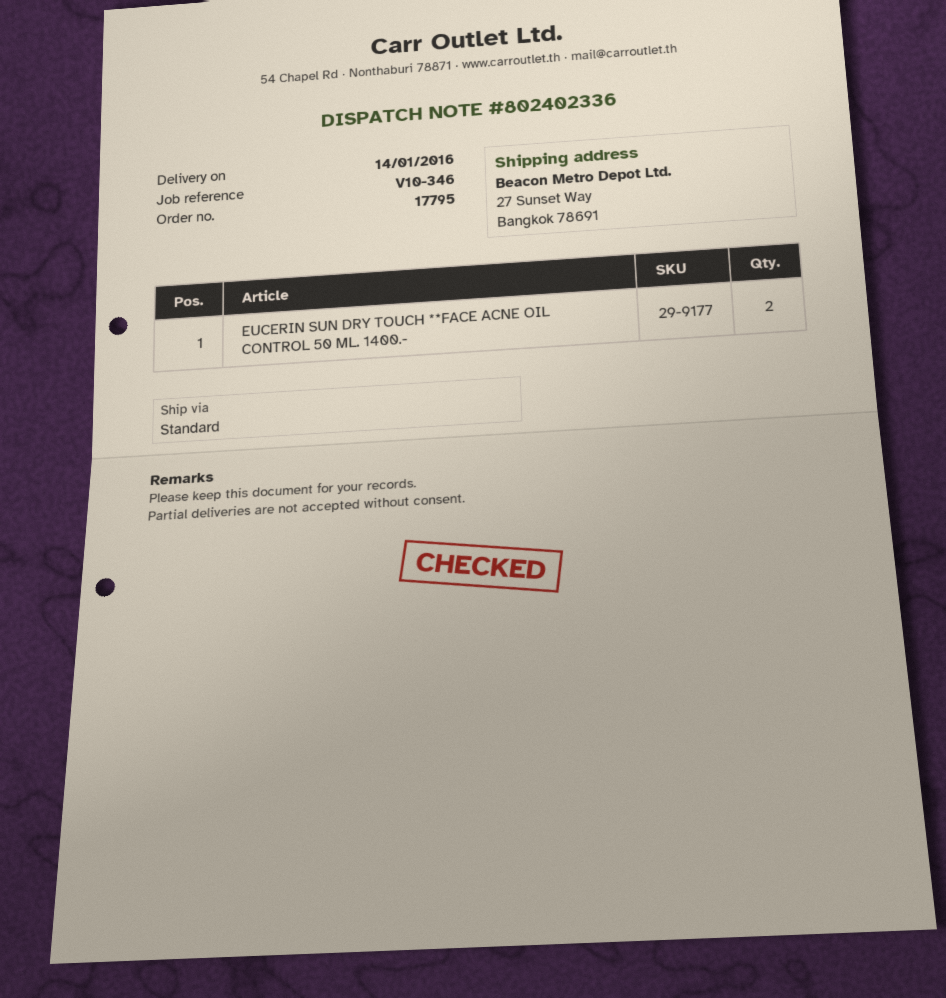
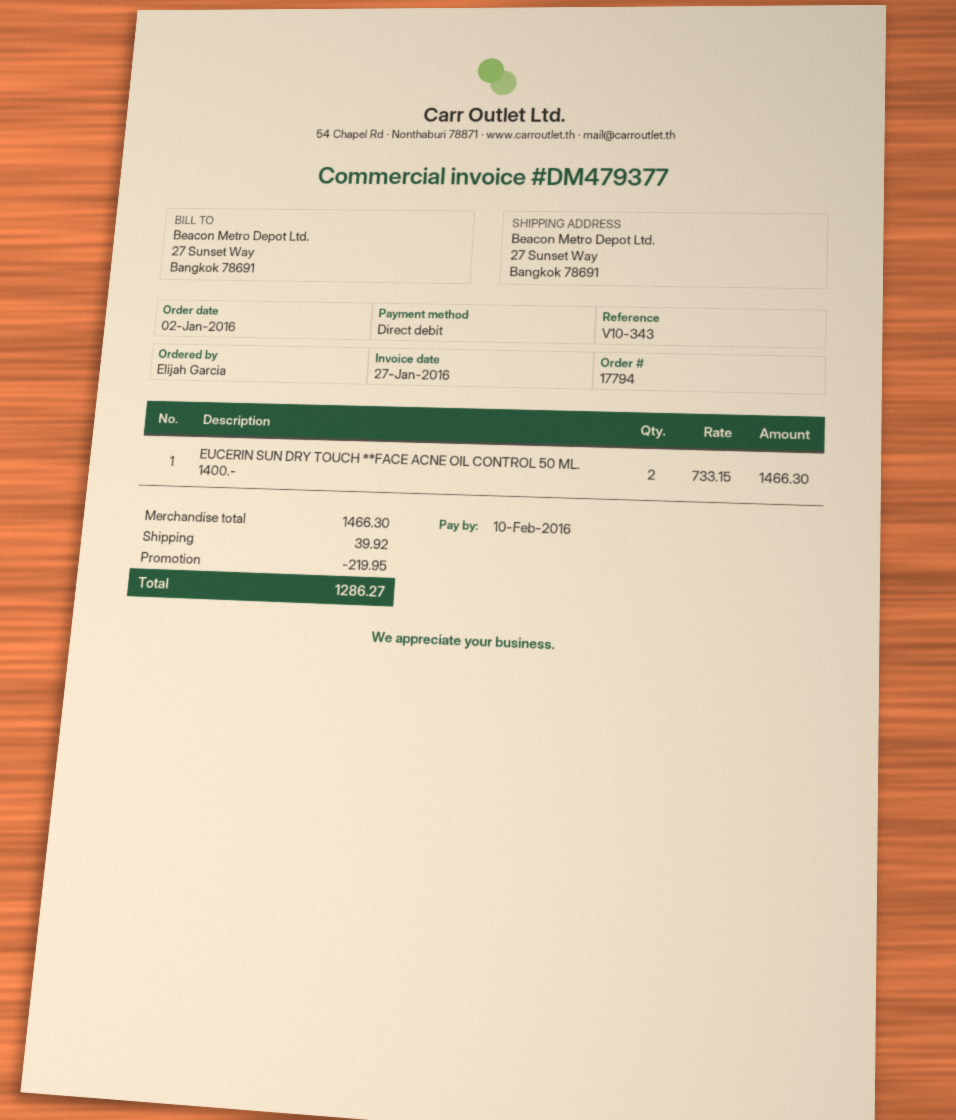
order number: 17795 -> 17794
reference: V10-346 -> V10-343

